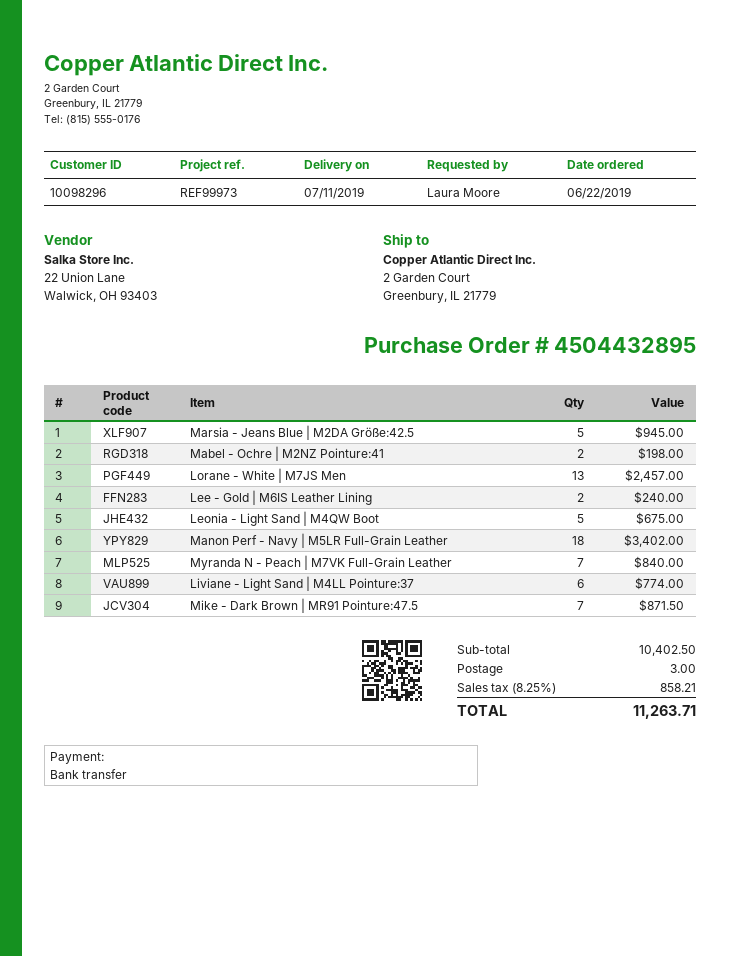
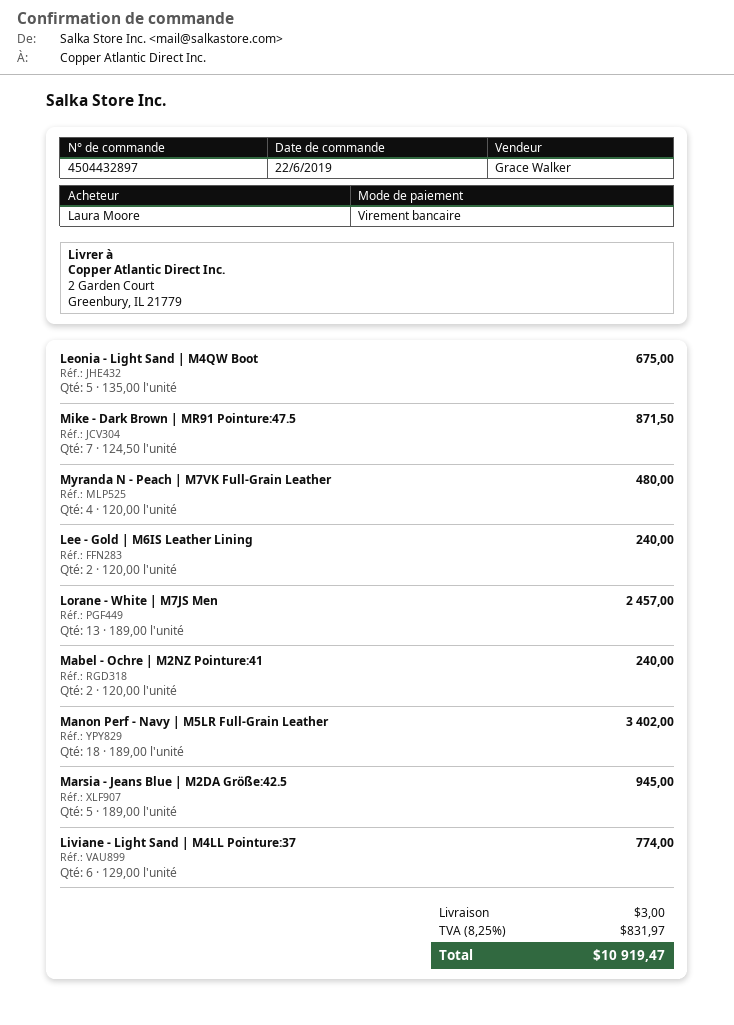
order number: 4504432895 -> 4504432897
Mabel - Ochre | M2NZ Pointure:41: 2 for 198.00 -> 2 for 240.00
Myranda N - Peach | M7VK Full-Grain Leather: 7 for 840.00 -> 4 for 480.00
tax: 8.25% = 858.21 -> 8.25% = 831.97
total: 11263.71 -> 10919.47

